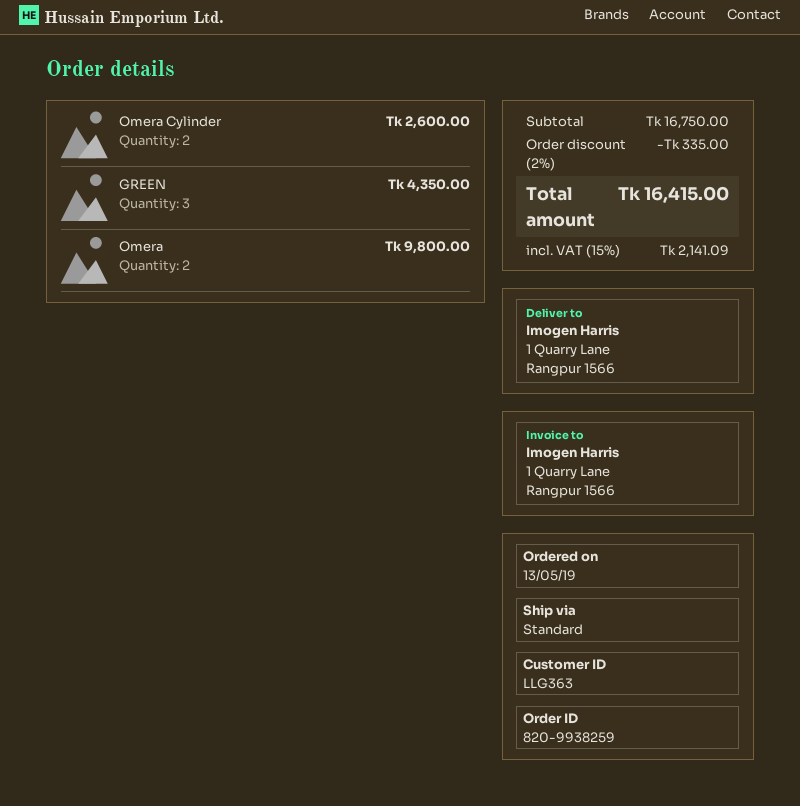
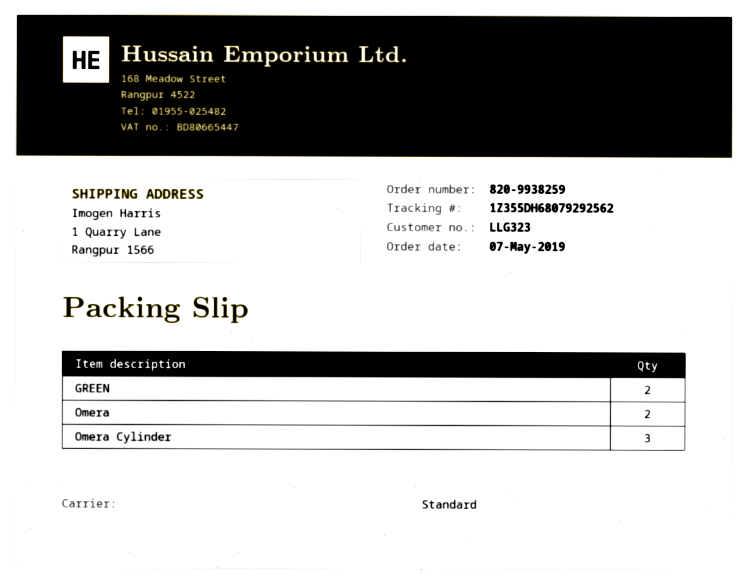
order date: 2019-05-13 -> 2019-05-07
customer number: LLG363 -> LLG323
Omera Cylinder: 2 -> 3
GREEN: 3 -> 2

